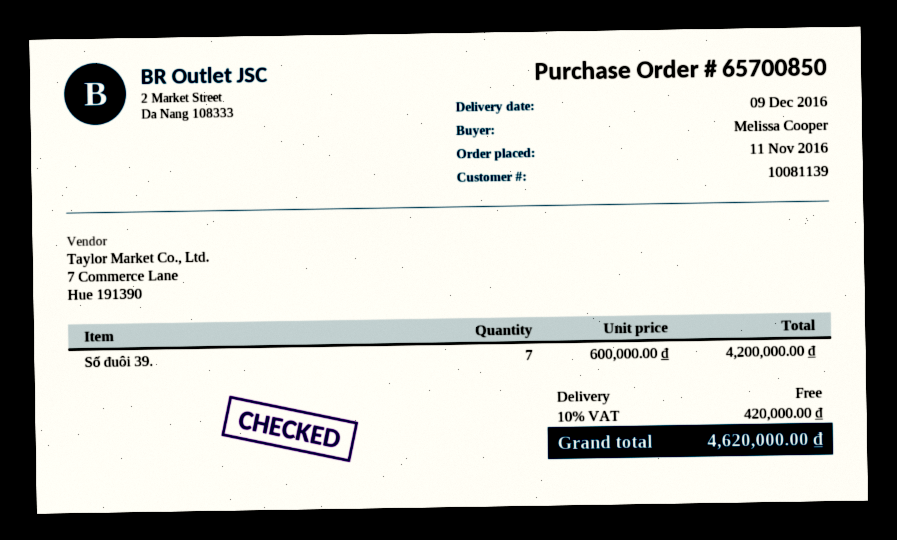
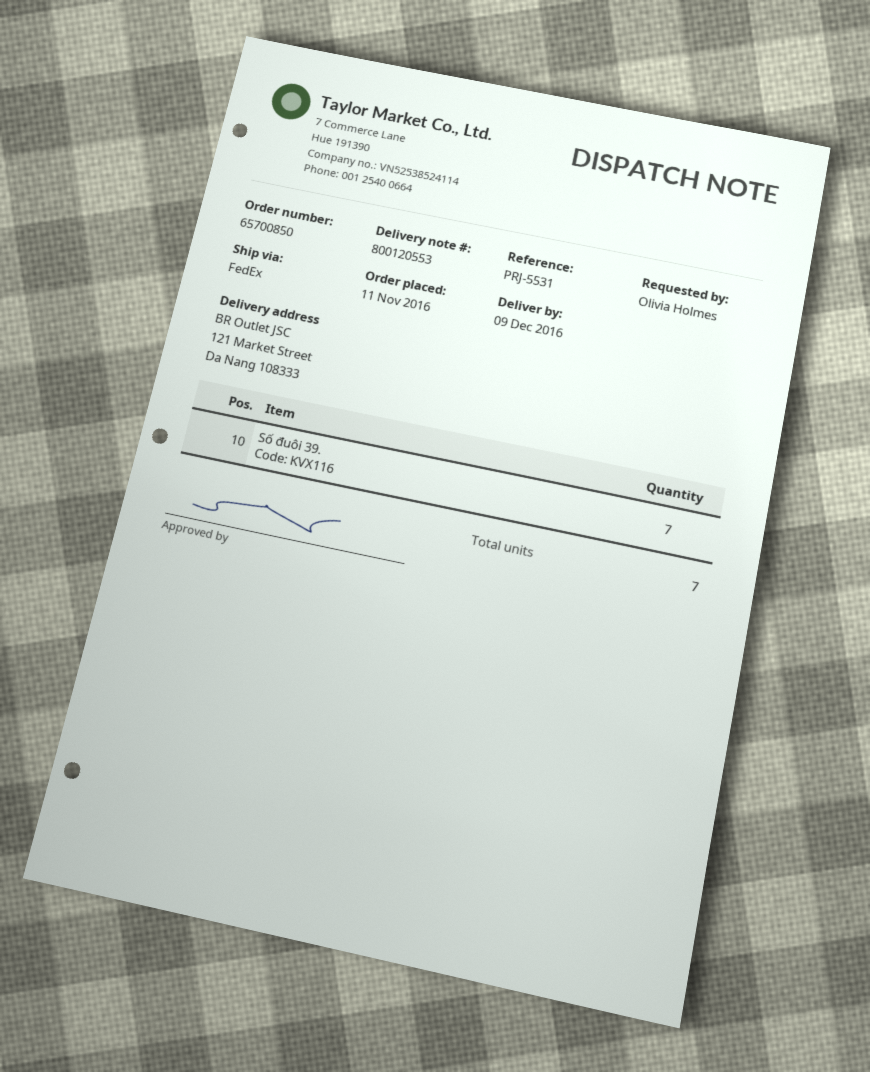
ordered by: Melissa Cooper -> Olivia Holmes

